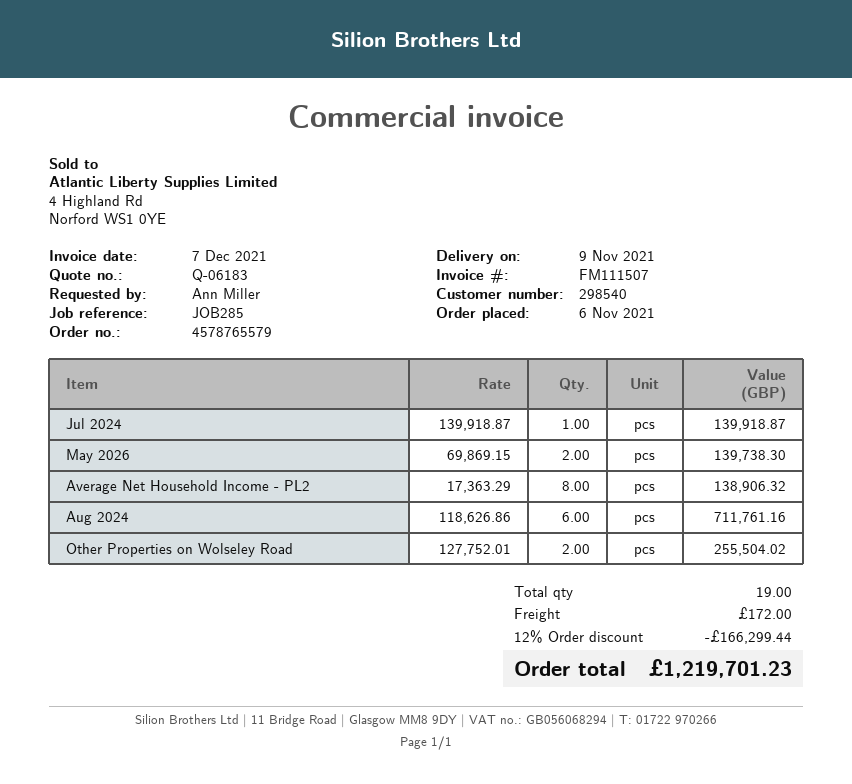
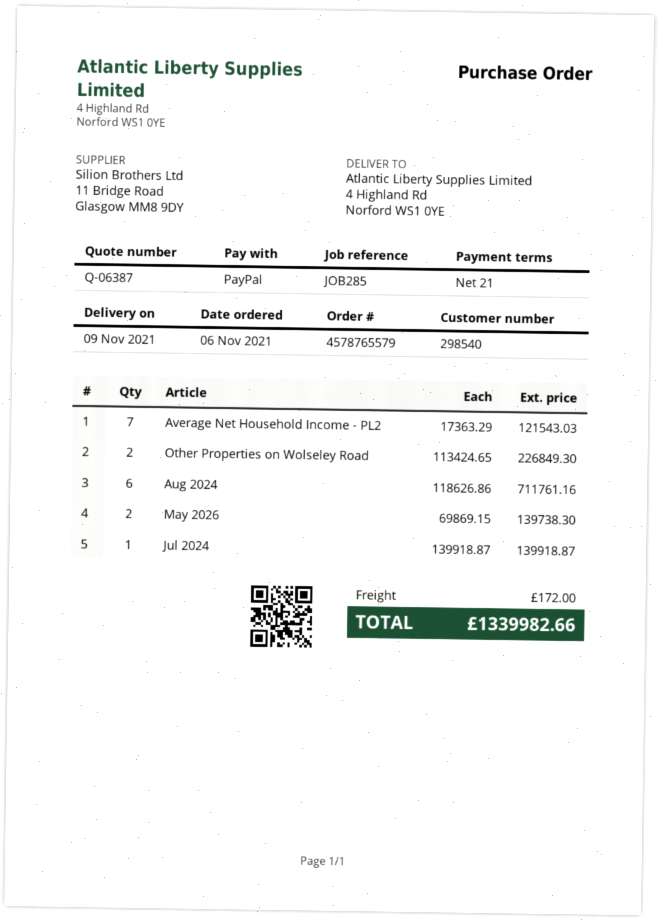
quote number: Q-06183 -> Q-06387
Average Net Household Income - PL2: 8 x 17363.29 = 138906.32 -> 7 x 17363.29 = 121543.03
Other Properties on Wolseley Road: 2 x 127752.01 = 255504.02 -> 2 x 113424.65 = 226849.30
discount: 12% = 166299.44 -> none
total: 1219701.23 -> 1339982.66

